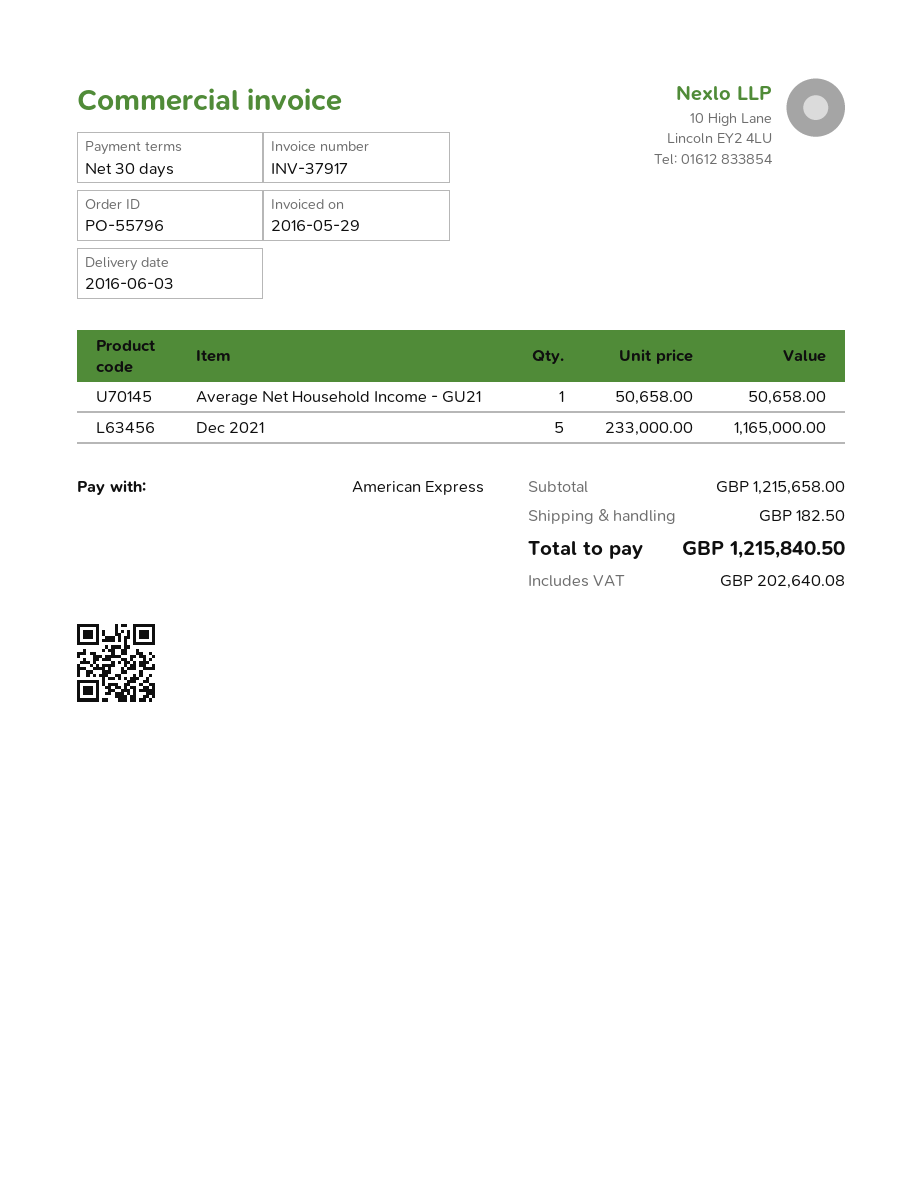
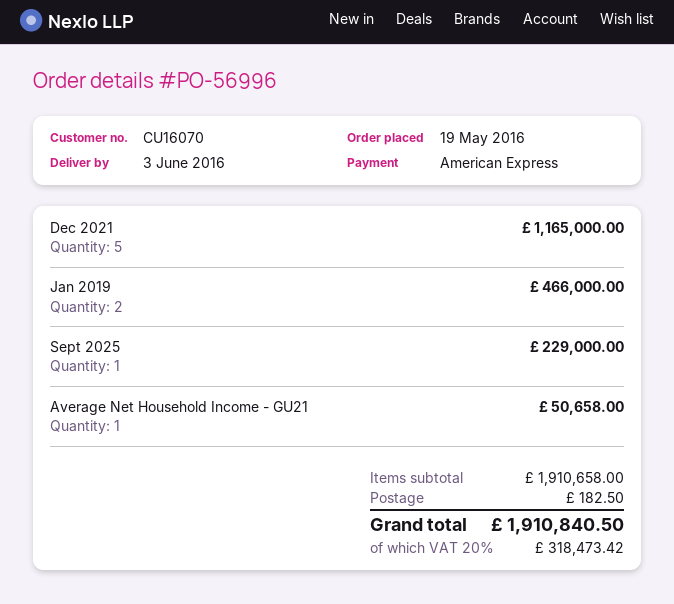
order number: PO-55796 -> PO-56996
Jan 2019: none -> 2 for 466000.00
Sept 2025: none -> 1 for 229000.00
subtotal: 1215658.00 -> 1910658.00
tax: 202640.08 -> 318473.42
total: 1215840.50 -> 1910840.50

